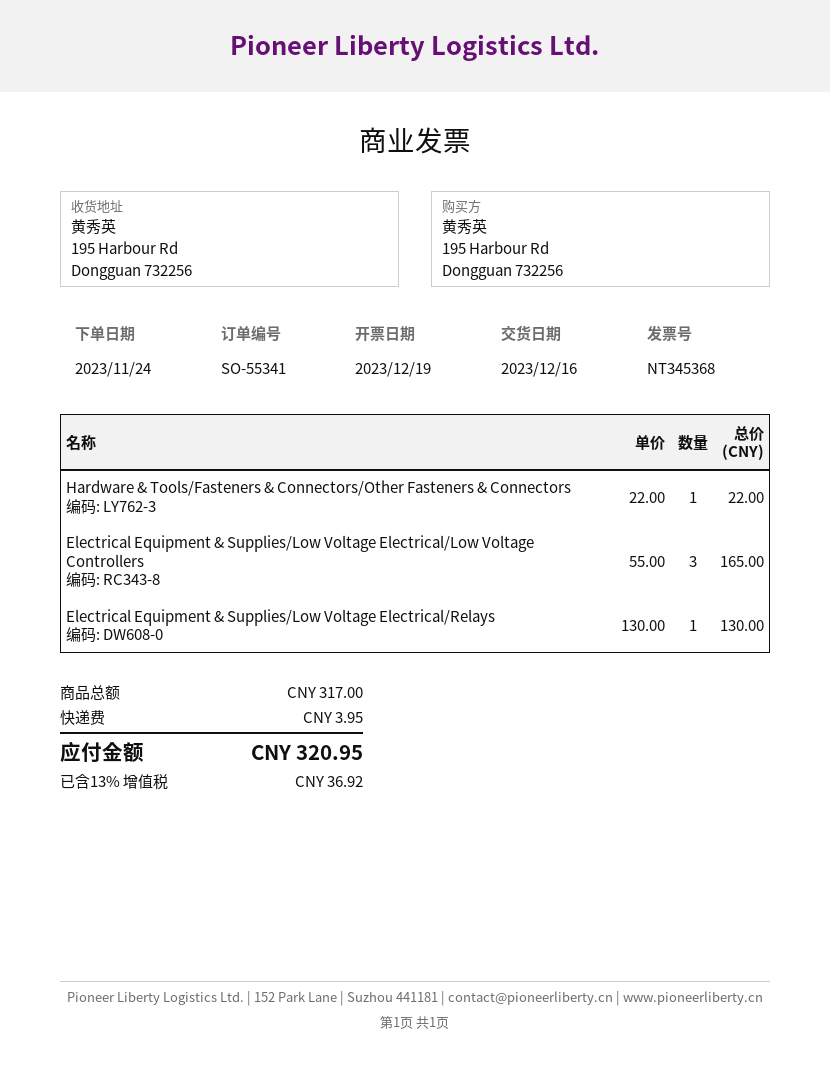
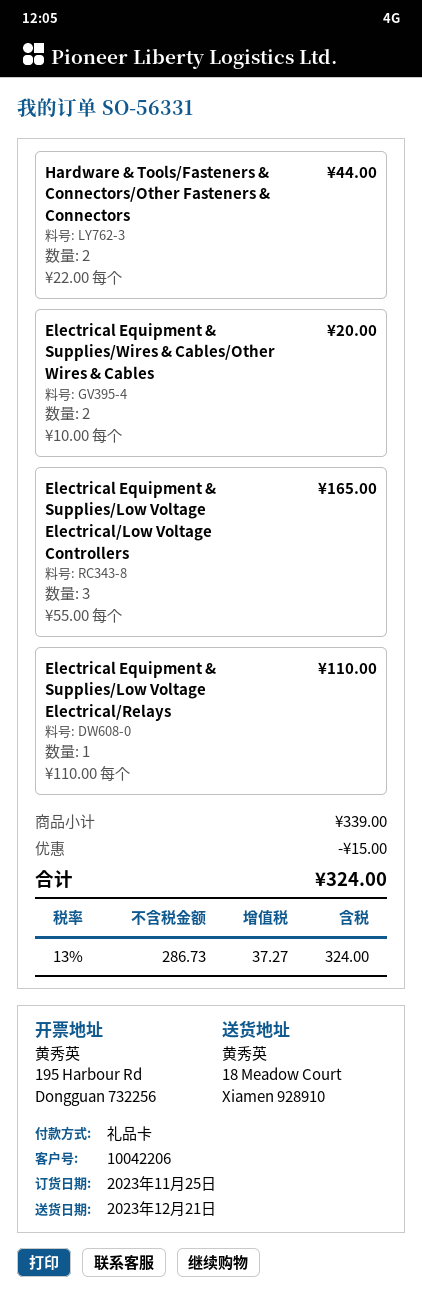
order number: SO-55341 -> SO-56331
order date: 2023-11-24 -> 2023-11-25
delivery date: 2023-12-16 -> 2023-12-21
ship to: 195 Harbour Rd, Dongguan 732256 -> 18 Meadow Court, Xiamen 928910
Hardware & Tools/Fasteners & Connectors/Other Fasteners & Connectors: 1 x 22.00 = 22.00 -> 2 x 22.00 = 44.00
Electrical Equipment & Supplies/Low Voltage Electrical/Relays: 1 x 130.00 = 130.00 -> 1 x 110.00 = 110.00
Electrical Equipment & Supplies/Wires & Cables/Other Wires & Cables: none -> 2 x 10.00 = 20.00
subtotal: 317.00 -> 339.00
discount: none -> 15.00
shipping: 3.95 -> none
tax: 13% = 36.92 -> 13% = 37.27
total: 320.95 -> 324.00

